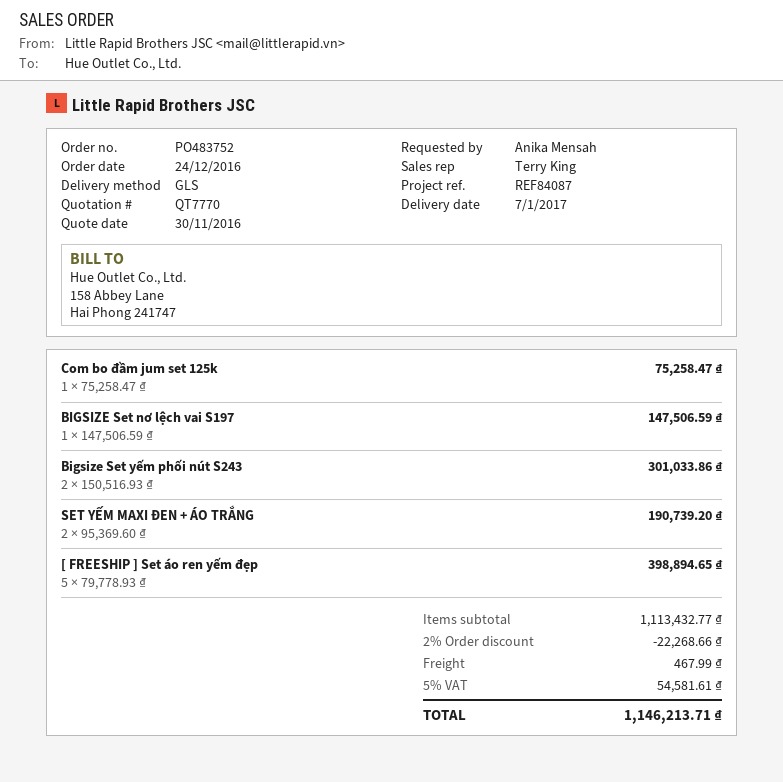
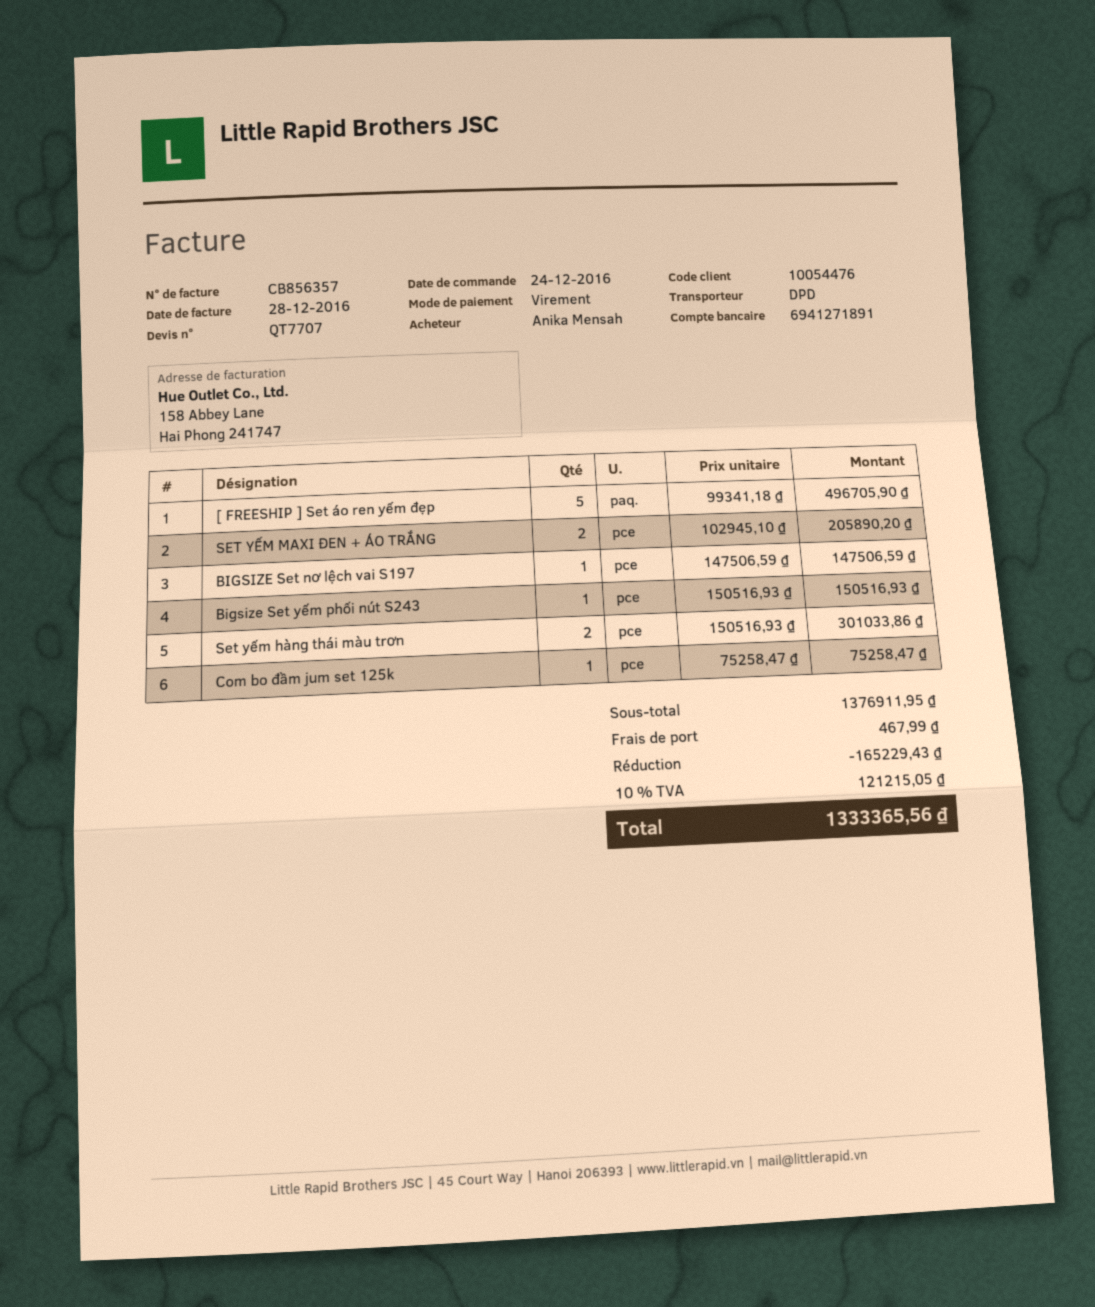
quote number: QT7770 -> QT7707
shipping method: GLS -> DPD
Bigsize Set yếm phối nút S243: 2 x 150516.93 = 301033.86 -> 1 x 150516.93 = 150516.93
SET YẾM MAXI ĐEN + ÁO TRẮNG: 2 x 95369.60 = 190739.20 -> 2 x 102945.10 = 205890.20
[ FREESHIP ] Set áo ren yếm đẹp: 5 x 79778.93 = 398894.65 -> 5 x 99341.18 = 496705.90
Set yếm hàng thái màu trơn: none -> 2 x 150516.93 = 301033.86
subtotal: 1113432.77 -> 1376911.95
discount: 22268.66 -> 165229.43
tax: 5% = 54581.61 -> 10% = 121215.05
total: 1146213.71 -> 1333365.56

